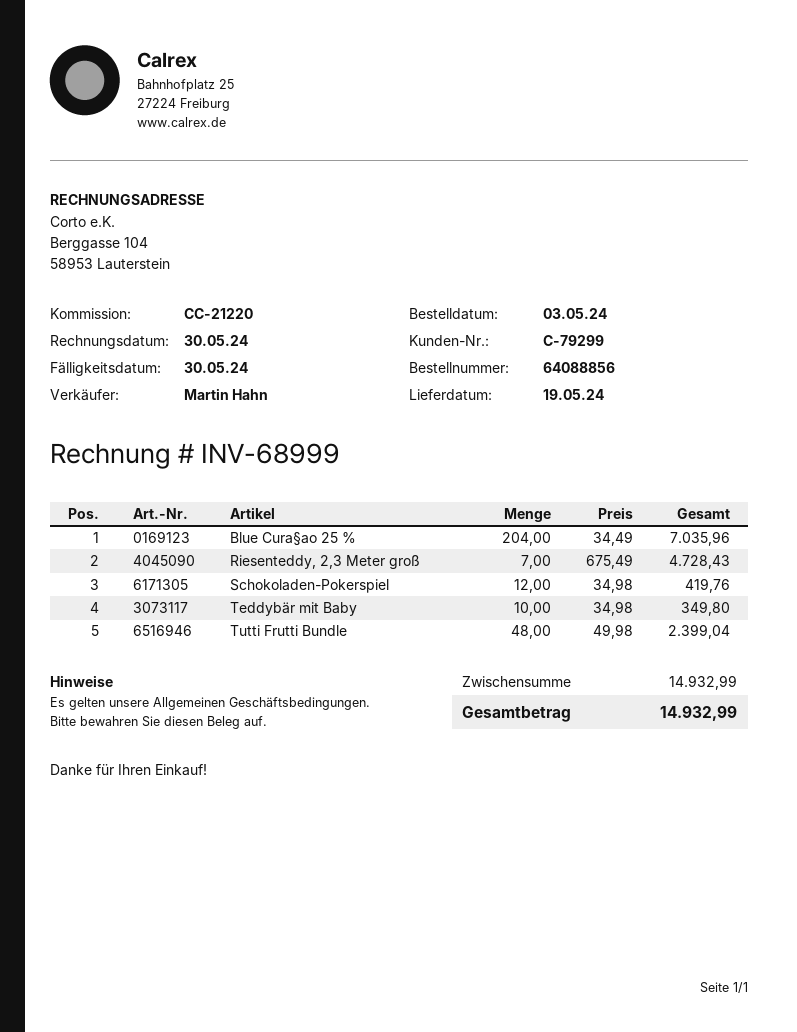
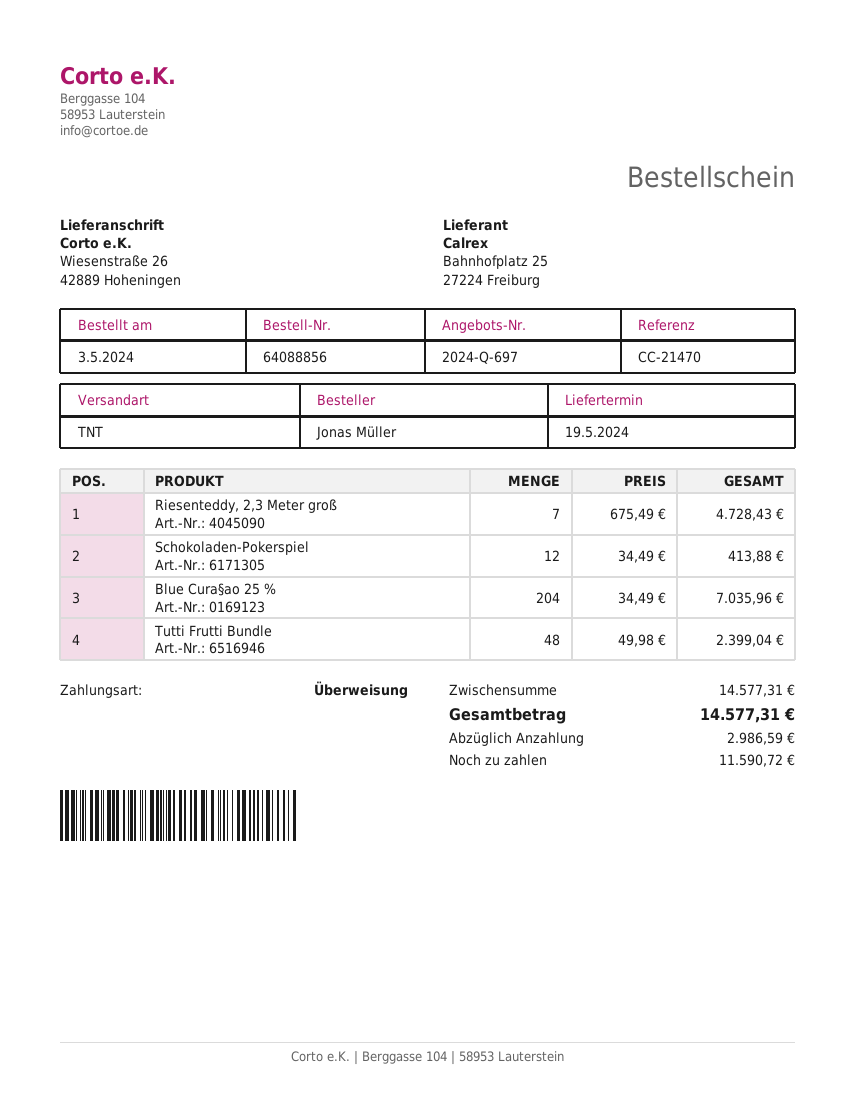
reference: CC-21220 -> CC-21470
Schokoladen-Pokerspiel: 12 x 34.98 = 419.76 -> 12 x 34.49 = 413.88
Teddybär mit Baby: 10 x 34.98 = 349.80 -> none
subtotal: 14932.99 -> 14577.31
total: 14932.99 -> 14577.31

